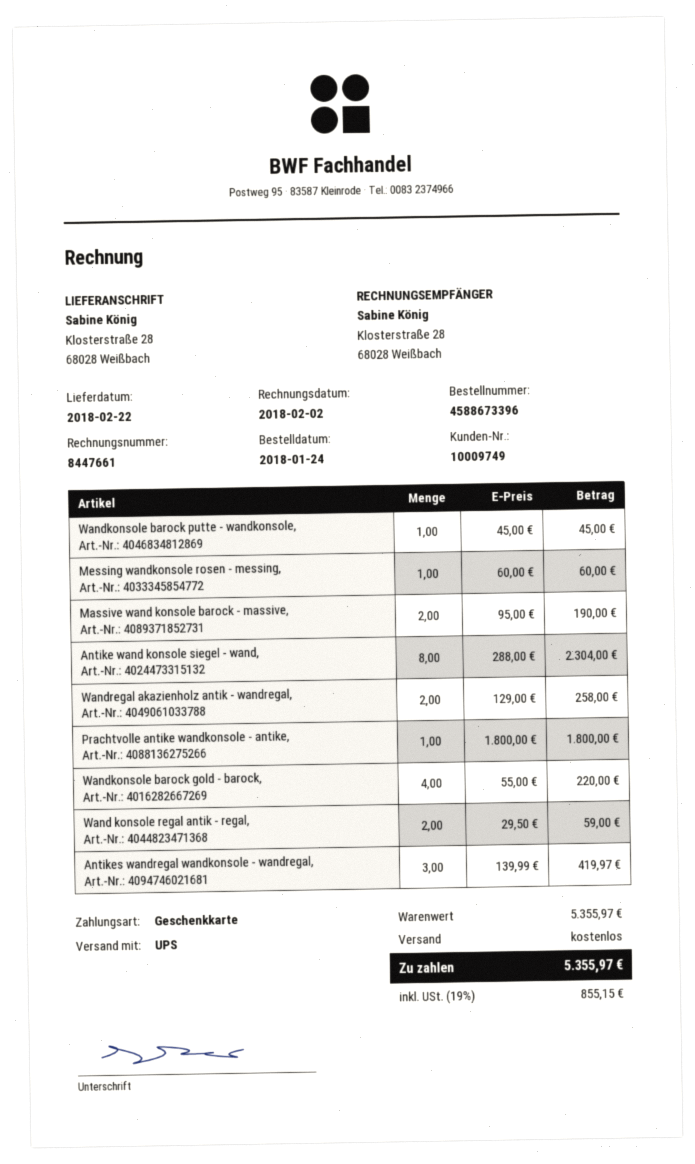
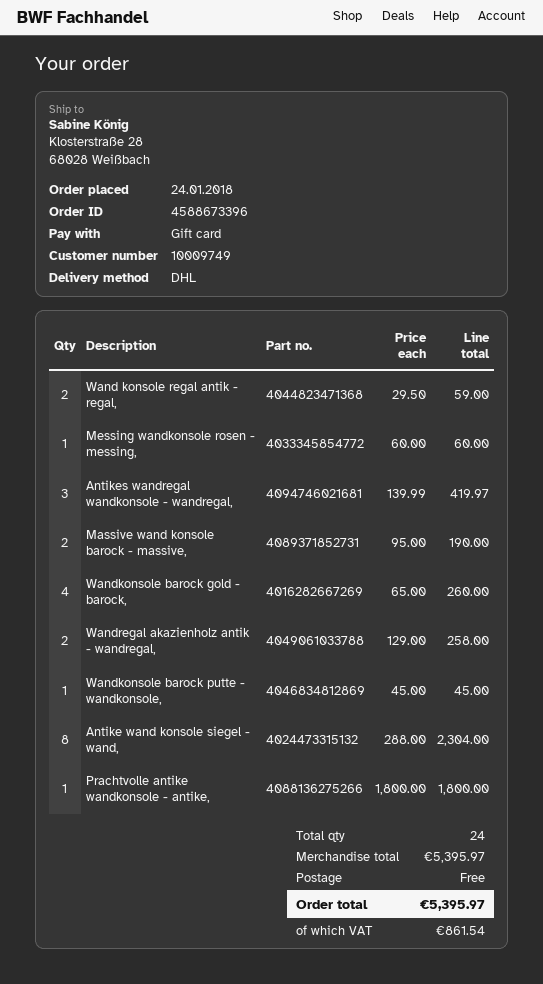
shipping method: UPS -> DHL
Wandkonsole barock gold - barock,: 4 x 55.00 = 220.00 -> 4 x 65.00 = 260.00
subtotal: 5355.97 -> 5395.97
tax: 855.15 -> 861.54
total: 5355.97 -> 5395.97

